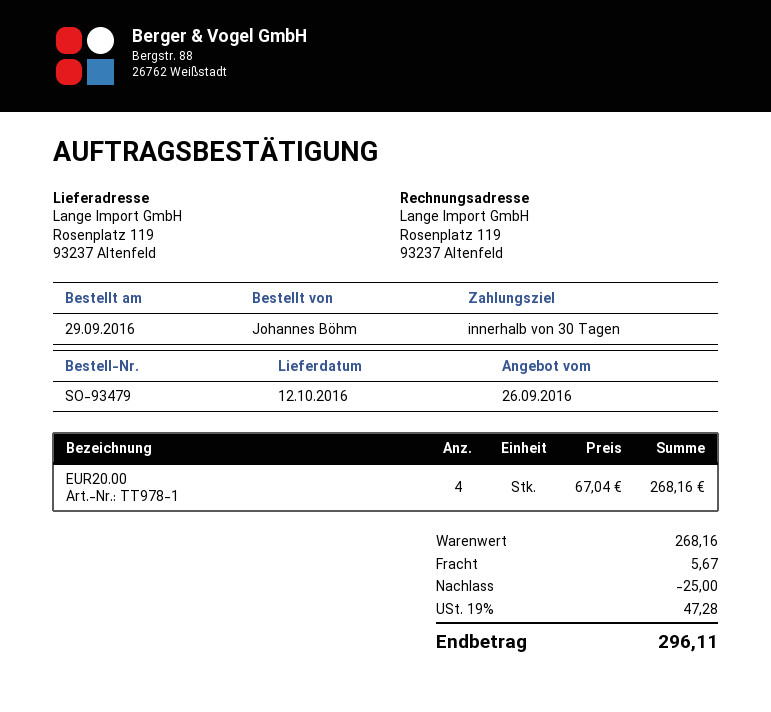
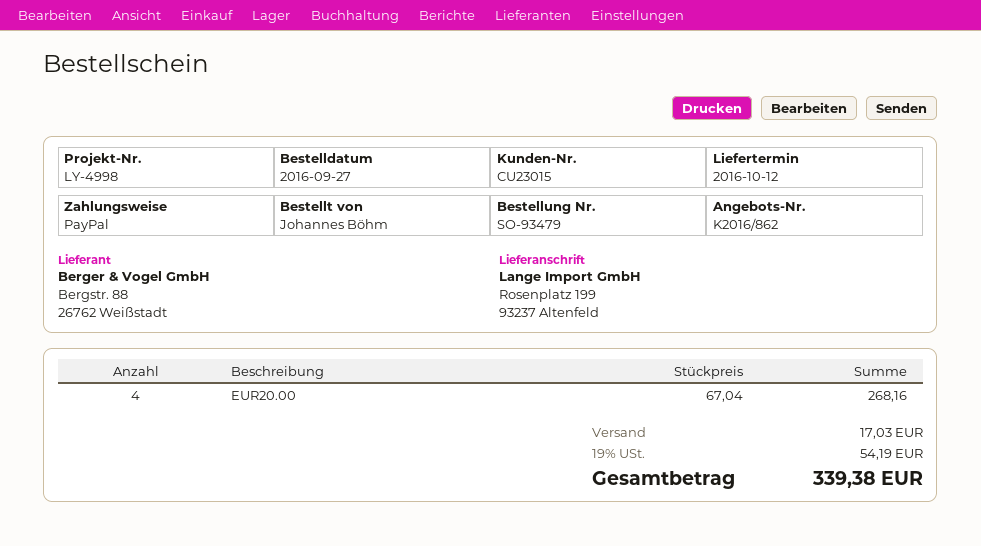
order date: 2016-09-29 -> 2016-09-27
ship to: Rosenplatz 119, 93237 Altenfeld -> Rosenplatz 199, 93237 Altenfeld
discount: 25.00 -> none
shipping: 5.67 -> 17.03
tax: 19% = 47.28 -> 19% = 54.19
total: 296.11 -> 339.38

